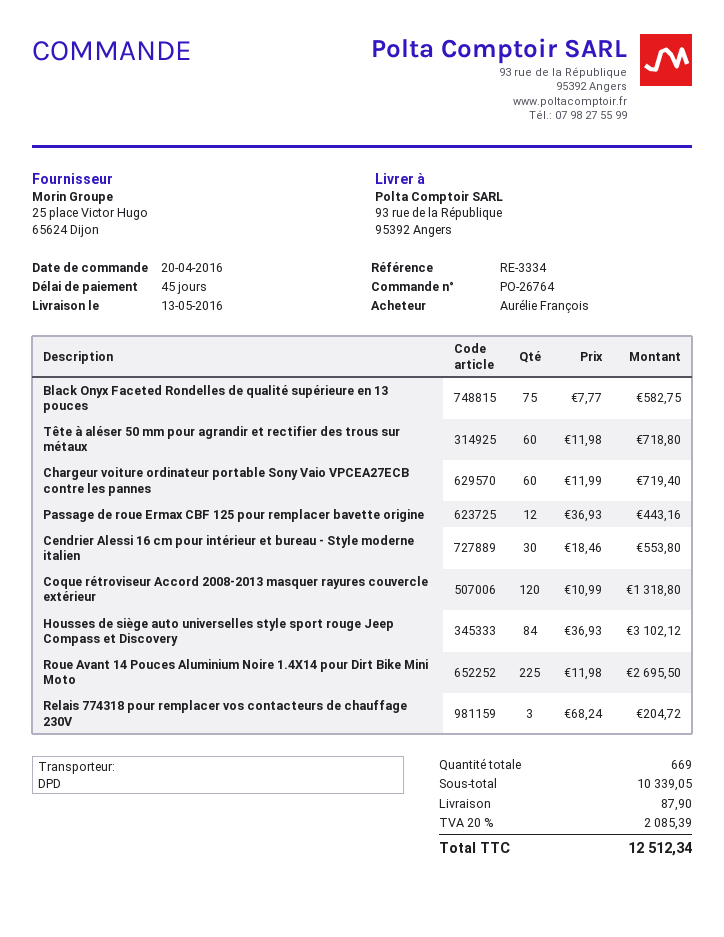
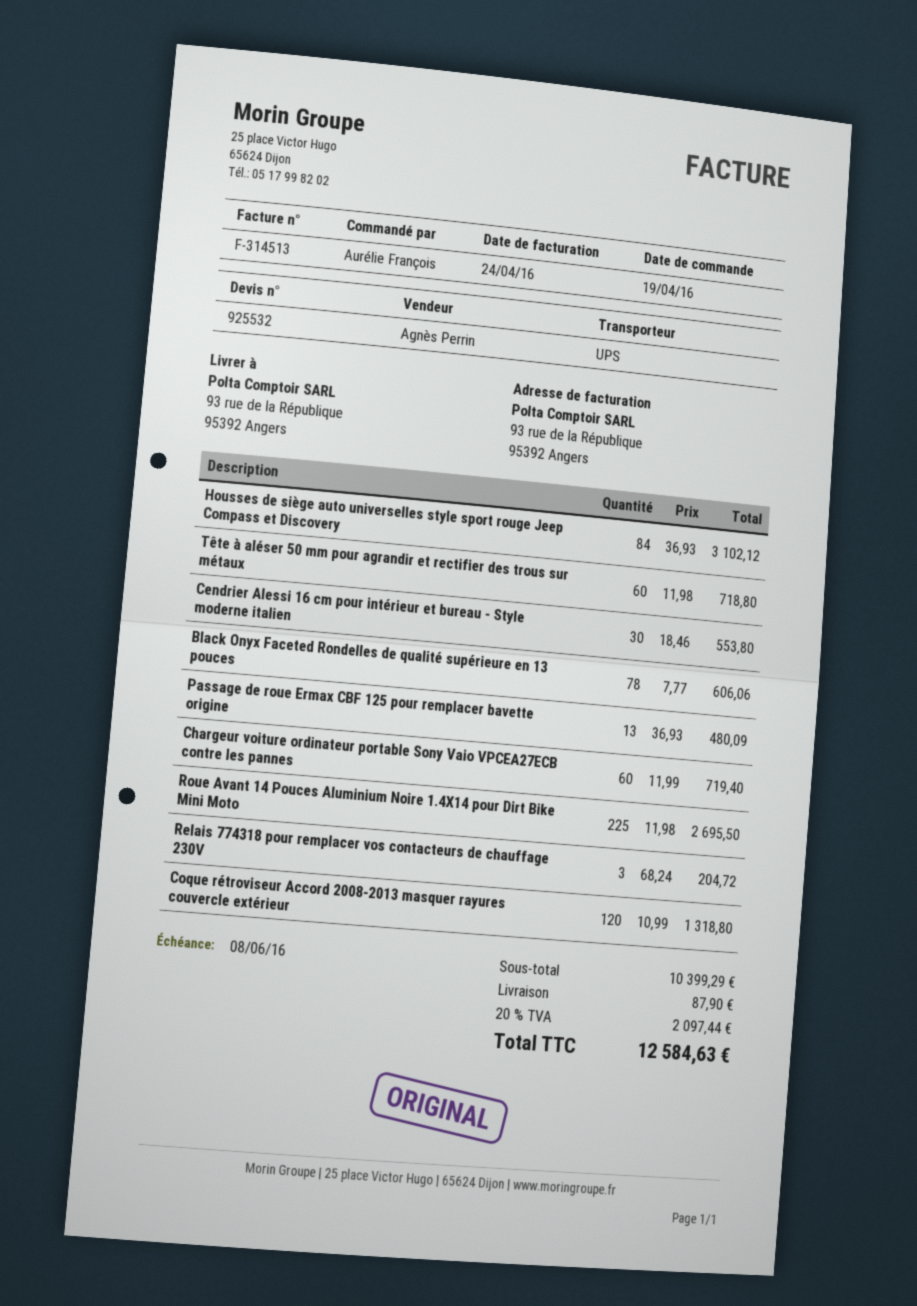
order date: 2016-04-20 -> 2016-04-19
shipping method: DPD -> UPS
Black Onyx Faceted Rondelles de qualité supérieure en 13 pouces: 75 x 7.77 = 582.75 -> 78 x 7.77 = 606.06
Passage de roue Ermax CBF 125 pour remplacer bavette origine: 12 x 36.93 = 443.16 -> 13 x 36.93 = 480.09
subtotal: 10339.05 -> 10399.29
tax: 20% = 2085.39 -> 20% = 2097.44
total: 12512.34 -> 12584.63

